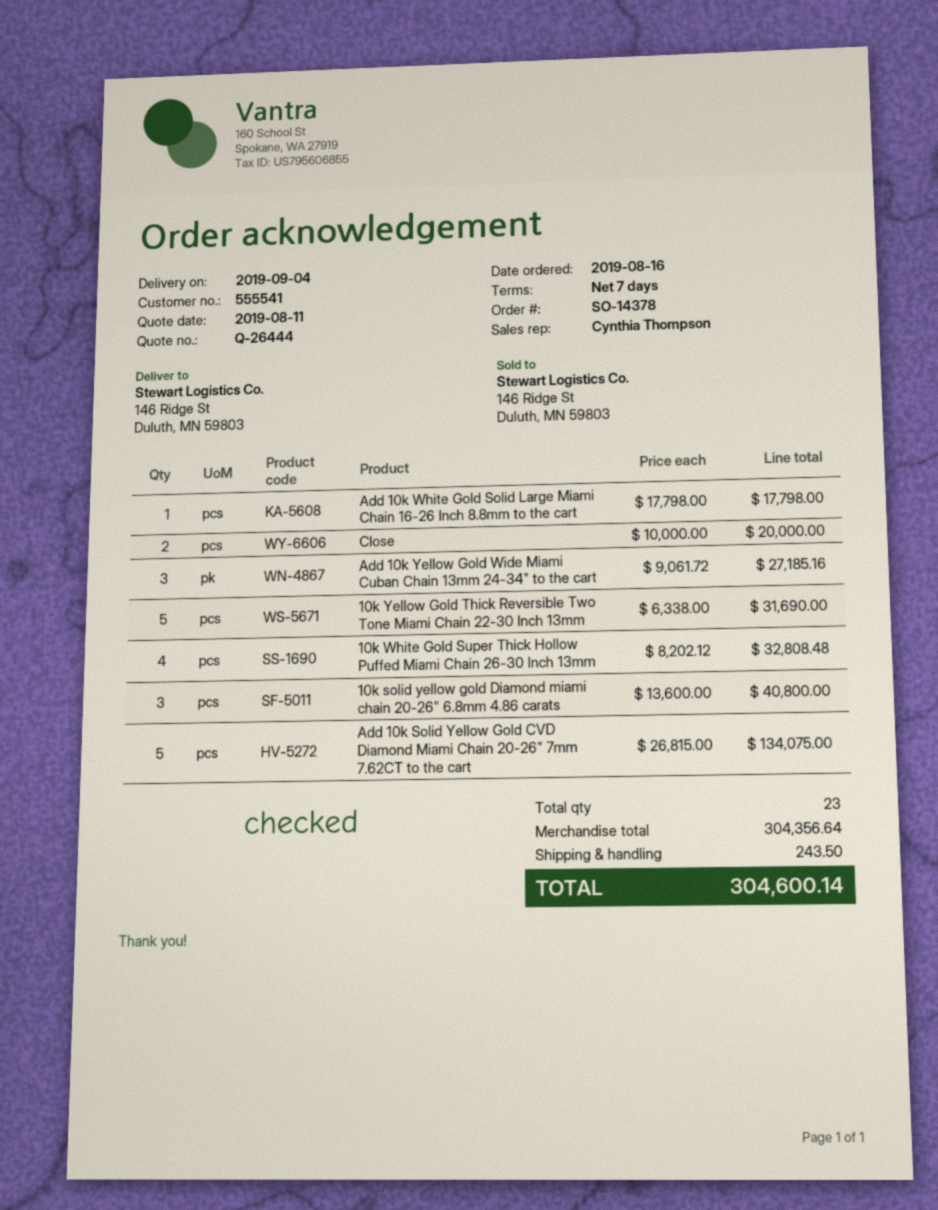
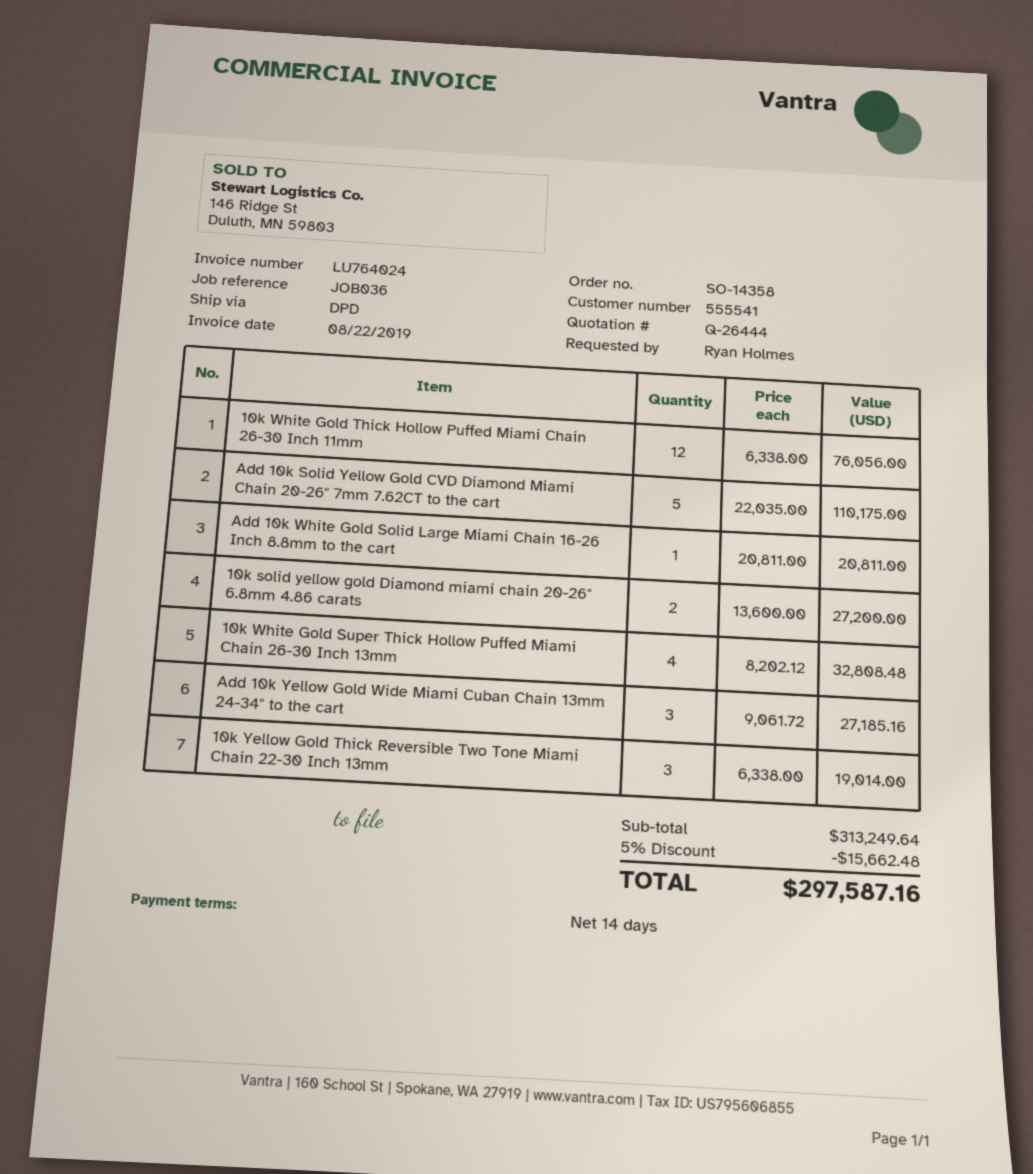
order number: SO-14378 -> SO-14358
payment terms: 7 days -> 14 days
Add 10k White Gold Solid Large Miami Chain 16-26 Inch 8.8mm to the cart: 1 x 17798.00 = 17798.00 -> 1 x 20811.00 = 20811.00
Close: 2 x 10000.00 = 20000.00 -> none
10k Yellow Gold Thick Reversible Two Tone Miami Chain 22-30 Inch 13mm: 5 x 6338.00 = 31690.00 -> 3 x 6338.00 = 19014.00
10k solid yellow gold Diamond miami chain 20-26" 6.8mm 4.86 carats: 3 x 13600.00 = 40800.00 -> 2 x 13600.00 = 27200.00
Add 10k Solid Yellow Gold CVD Diamond Miami Chain 20-26" 7mm 7.62CT to the cart: 5 x 26815.00 = 134075.00 -> 5 x 22035.00 = 110175.00
10k White Gold Thick Hollow Puffed Miami Chain 26-30 Inch 11mm: none -> 12 x 6338.00 = 76056.00
subtotal: 304356.64 -> 313249.64
discount: none -> 5% = 15662.48
shipping: 243.50 -> none
total: 304600.14 -> 297587.16

